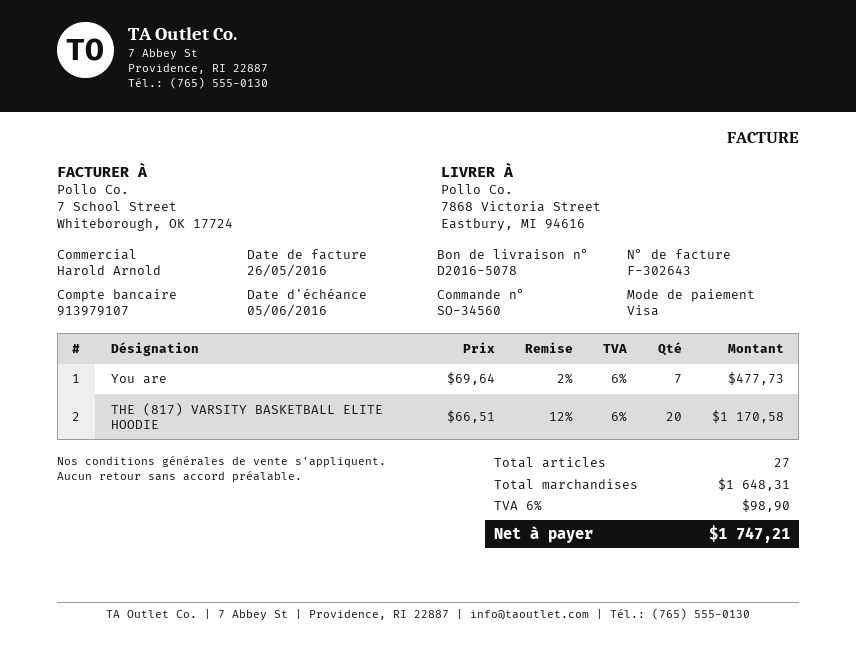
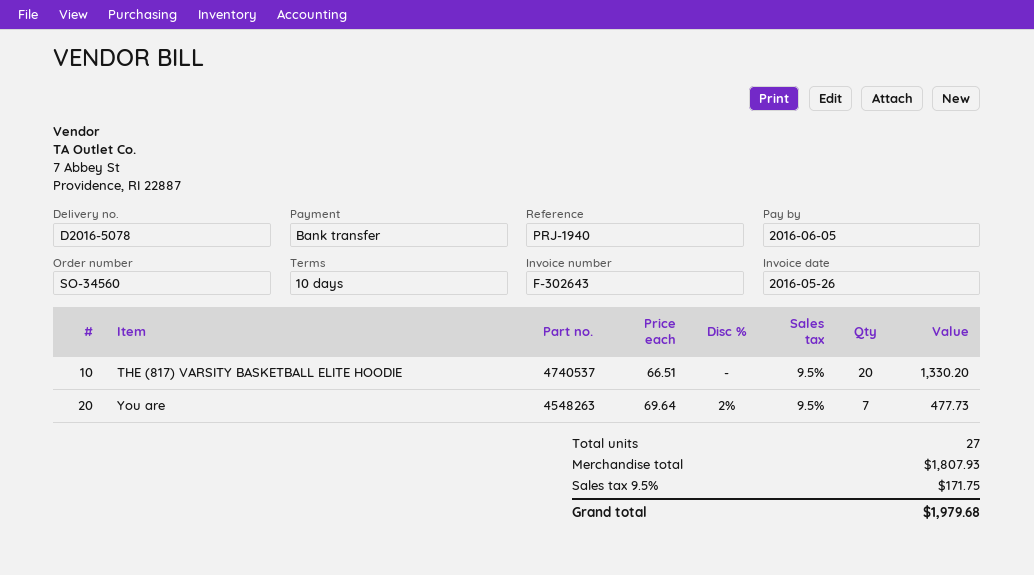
payment method: Visa -> bank transfer
THE (817) VARSITY BASKETBALL ELITE HOODIE: 20 x 66.51 - 12% = 1170.58 -> 20 x 66.51 = 1330.20
subtotal: 1648.31 -> 1807.93
tax: 6% = 98.90 -> 9.5% = 171.75
total: 1747.21 -> 1979.68

